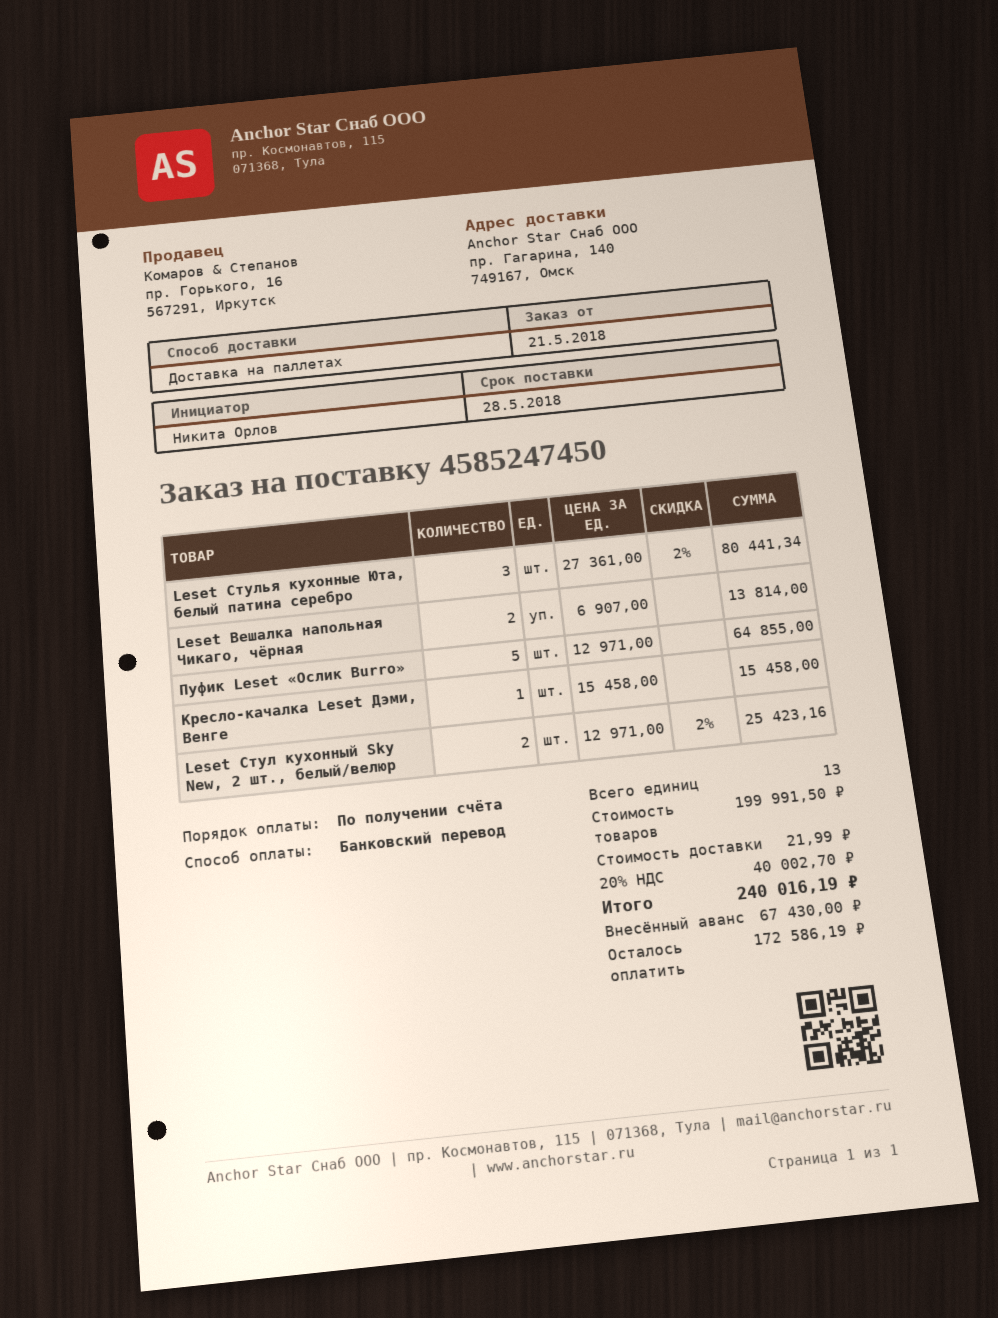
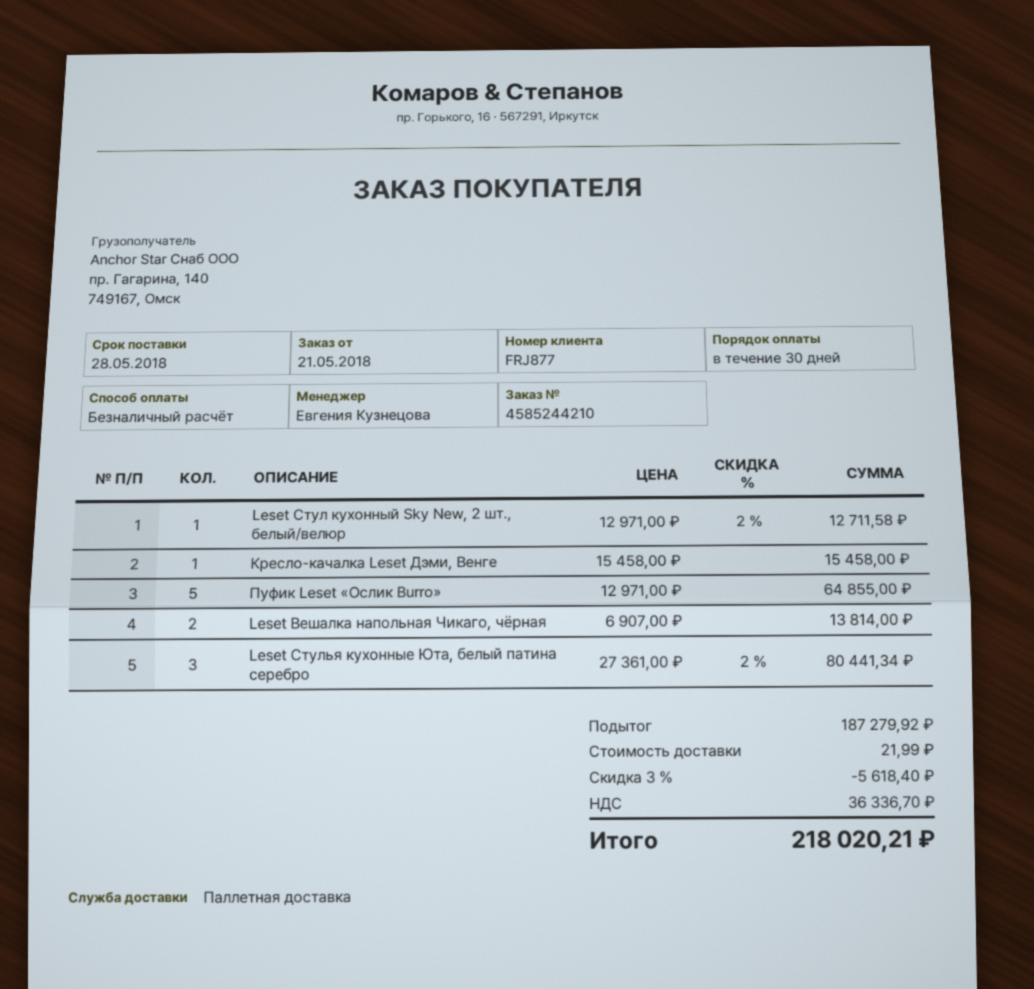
order number: 4585247450 -> 4585244210
payment terms: on receipt -> 30 days
Leset Стул кухонный Sky New, 2 шт., белый/велюр: 2 x 12971.00 - 2% = 25423.16 -> 1 x 12971.00 - 2% = 12711.58
subtotal: 199991.50 -> 187279.92
discount: none -> 3% = 5618.40
tax: 40002.70 -> 36336.70
total: 240016.19 -> 218020.21

